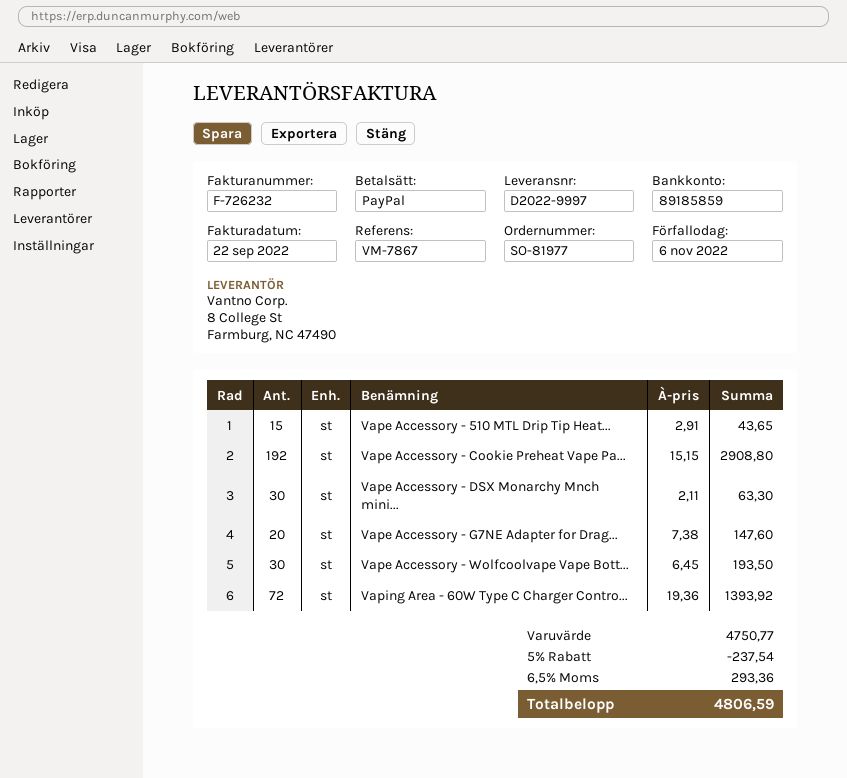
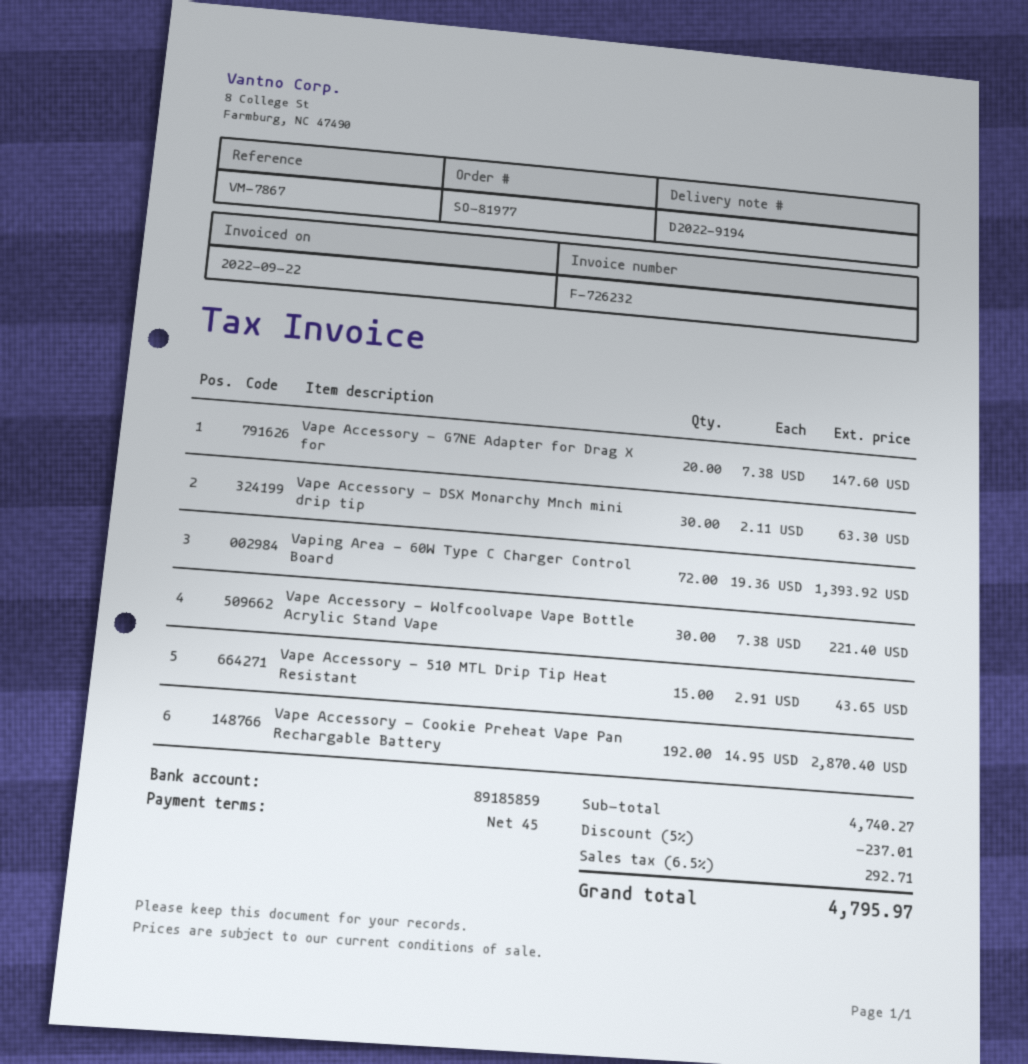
delivery note number: D2022-9997 -> D2022-9194
Vape Accessory - Cookie Preheat Vape Pa...: 192 x 15.15 = 2908.80 -> 192 x 14.95 = 2870.40
Vape Accessory - Wolfcoolvape Vape Bott...: 30 x 6.45 = 193.50 -> 30 x 7.38 = 221.40
subtotal: 4750.77 -> 4740.27
discount: 5% = 237.54 -> 5% = 237.01
tax: 6.5% = 293.36 -> 6.5% = 292.71
total: 4806.59 -> 4795.97

